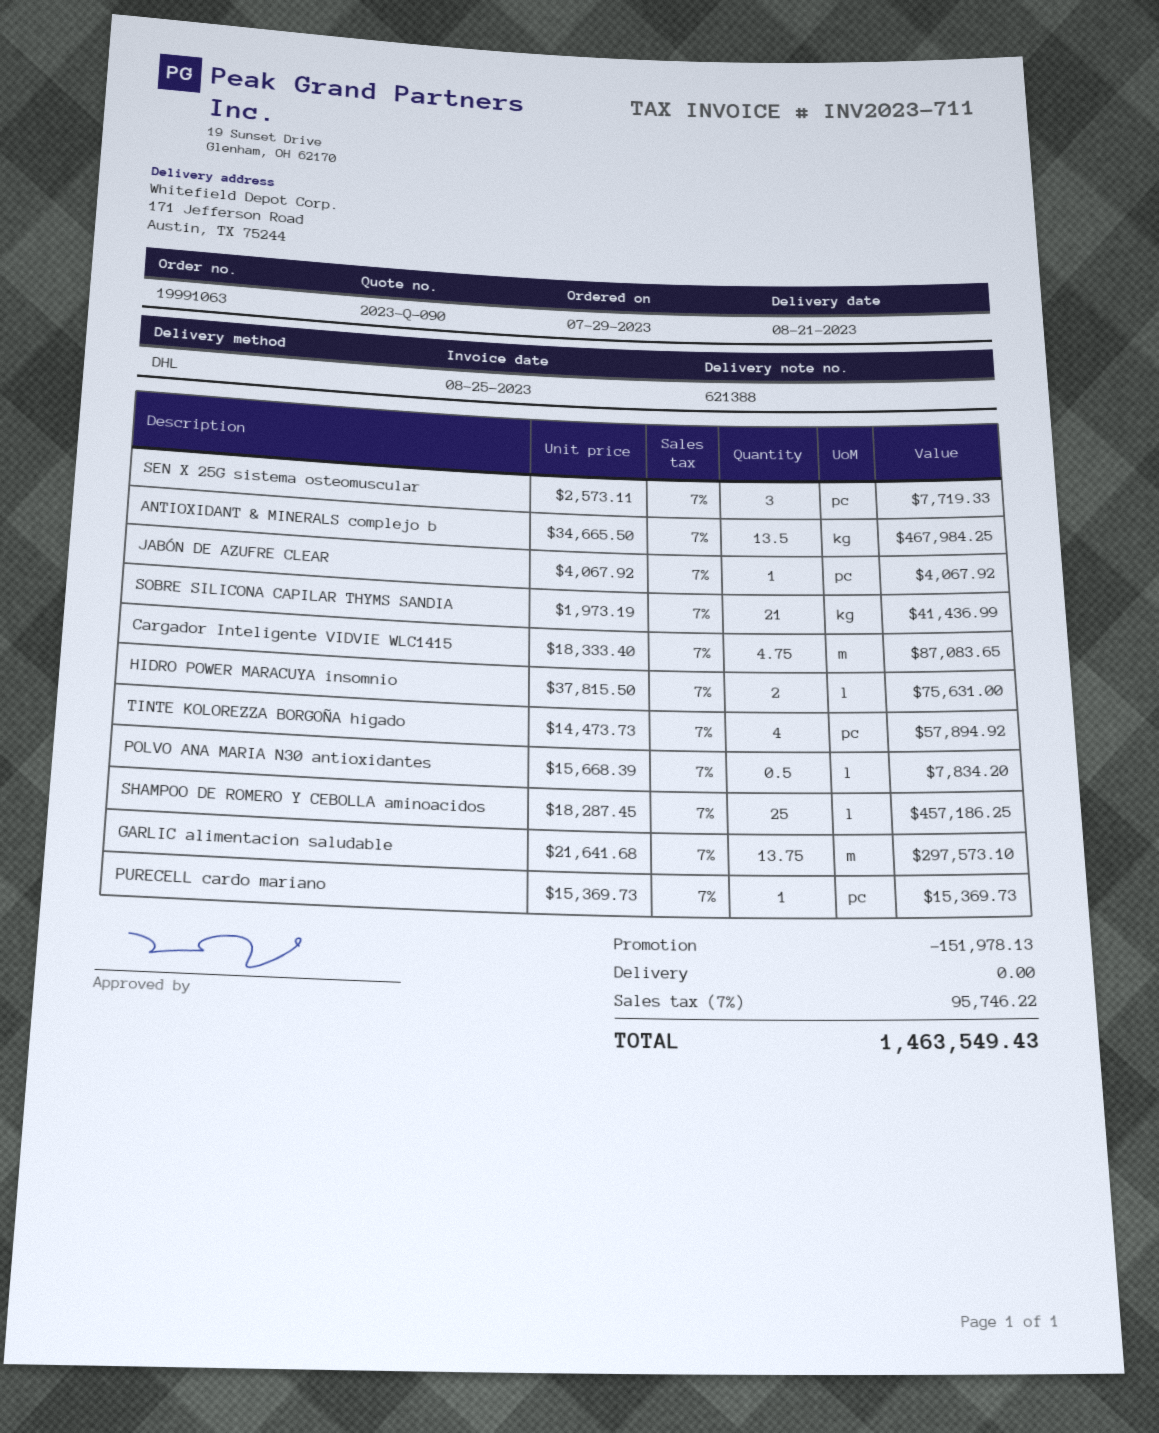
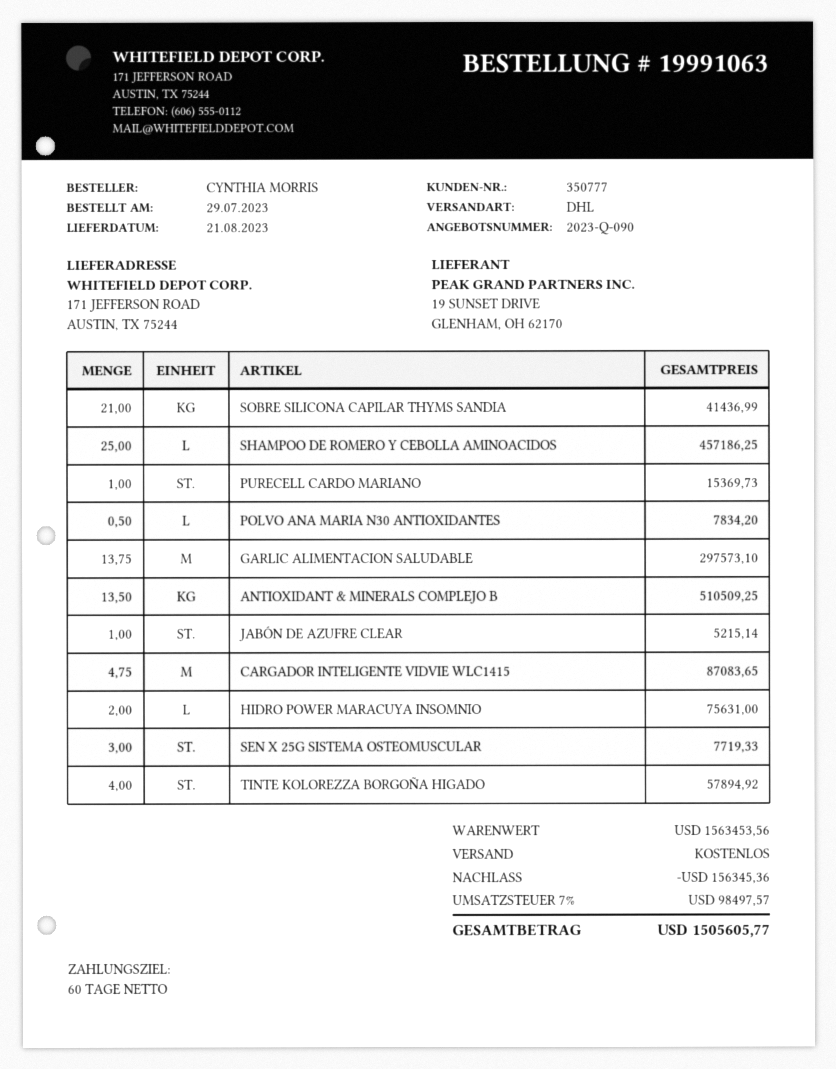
ANTIOXIDANT & MINERALS complejo b: 13.5 for 467984.25 -> 13.5 for 510509.25
JABÓN DE AZUFRE CLEAR: 1 for 4067.92 -> 1 for 5215.14
discount: 151978.13 -> 156345.36
tax: 7% = 95746.22 -> 7% = 98497.57
total: 1463549.43 -> 1505605.77

